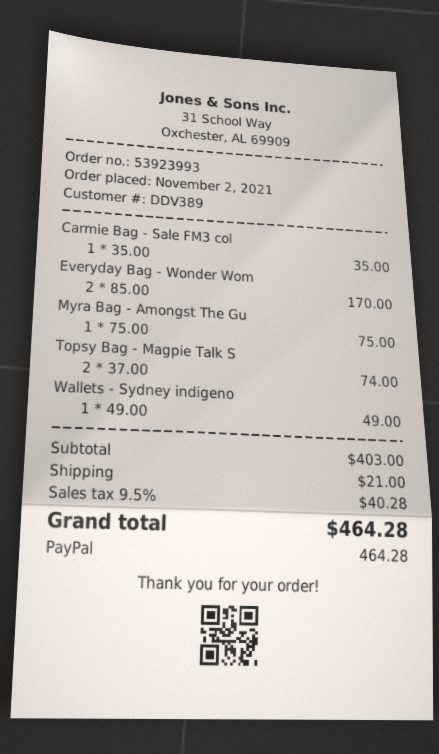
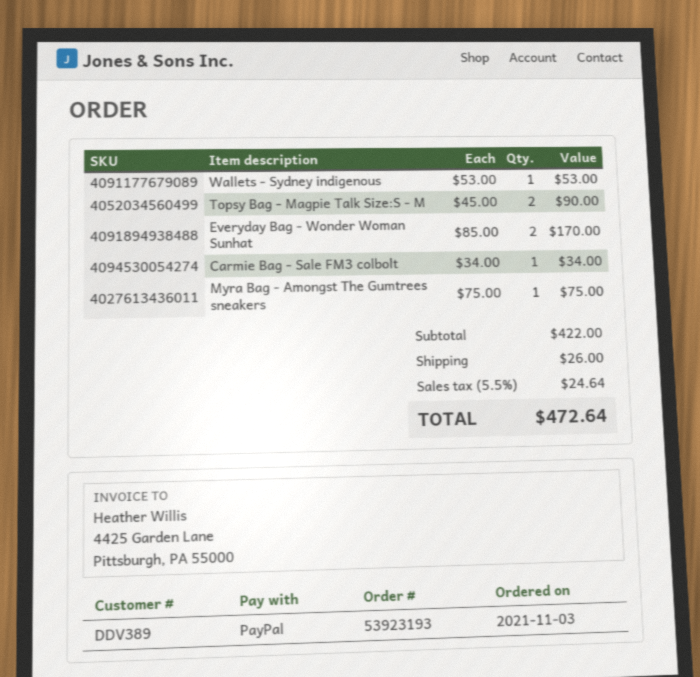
order number: 53923993 -> 53923193
order date: 2021-11-02 -> 2021-11-03
Carmie Bag - Sale FM3 col: 1 x 35.00 = 35.00 -> 1 x 34.00 = 34.00
Topsy Bag - Magpie Talk S: 2 x 37.00 = 74.00 -> 2 x 45.00 = 90.00
Wallets - Sydney indigeno: 1 x 49.00 = 49.00 -> 1 x 53.00 = 53.00
subtotal: 403.00 -> 422.00
shipping: 21.00 -> 26.00
tax: 9.5% = 40.28 -> 5.5% = 24.64
total: 464.28 -> 472.64

